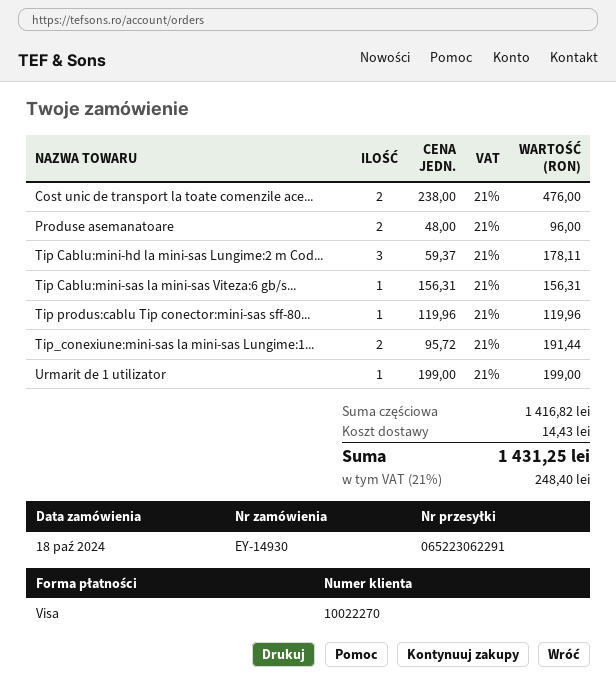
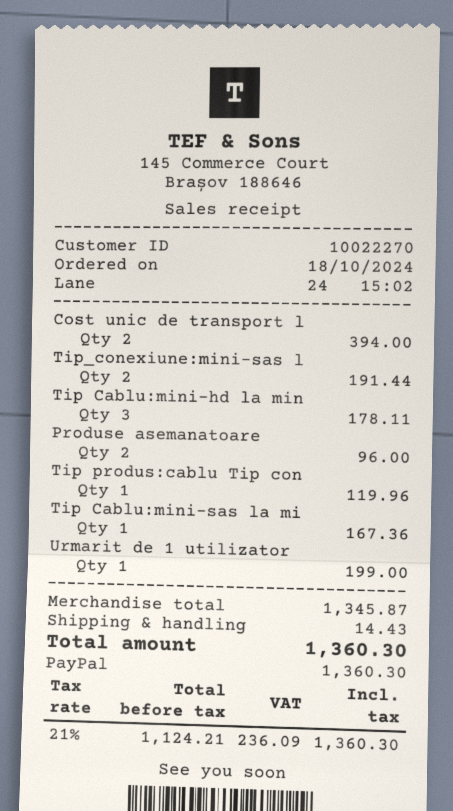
payment method: Visa -> PayPal
Cost unic de transport la toate comenzile ace...: 2 for 476.00 -> 2 for 394.00
Tip Cablu:mini-sas la mini-sas Viteza:6 gb/s...: 1 for 156.31 -> 1 for 167.36
subtotal: 1416.82 -> 1345.87
tax: 21% = 248.40 -> 21% = 236.09
total: 1431.25 -> 1360.30

